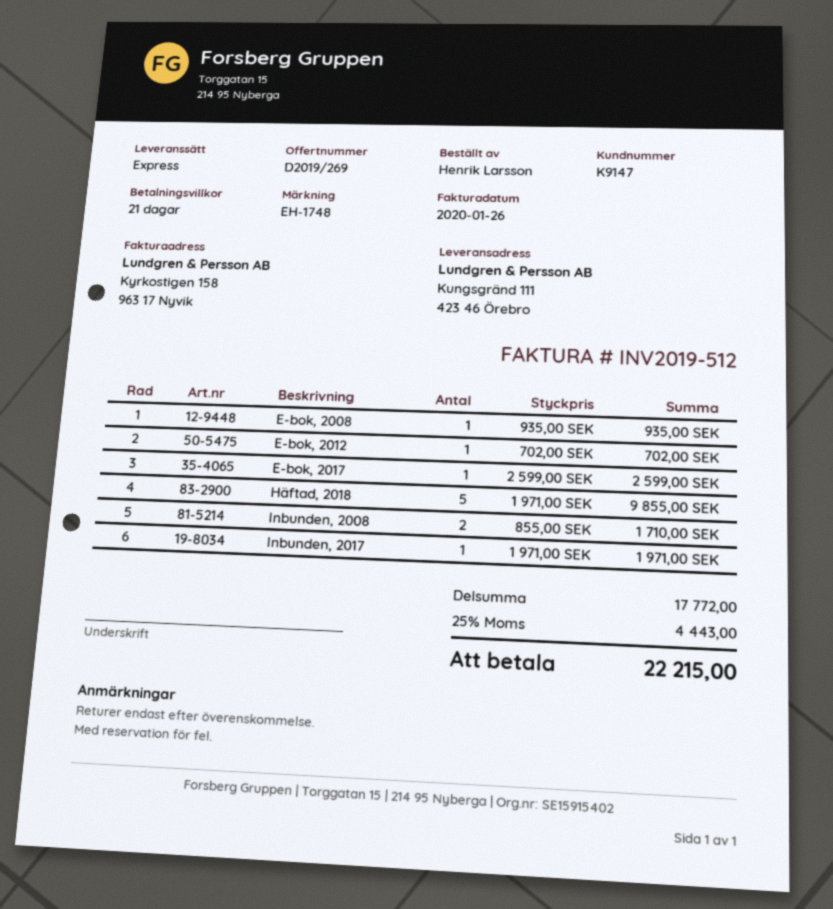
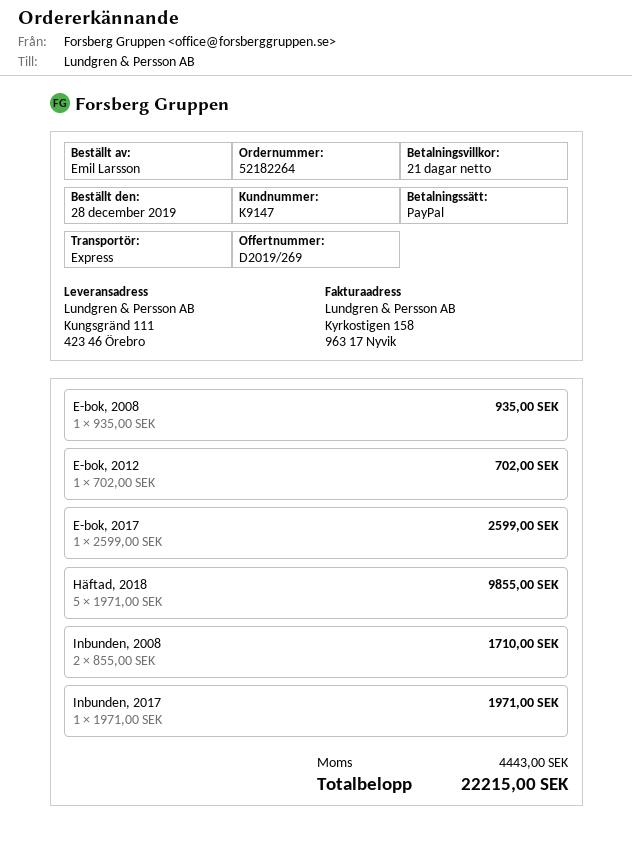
ordered by: Henrik Larsson -> Emil Larsson

